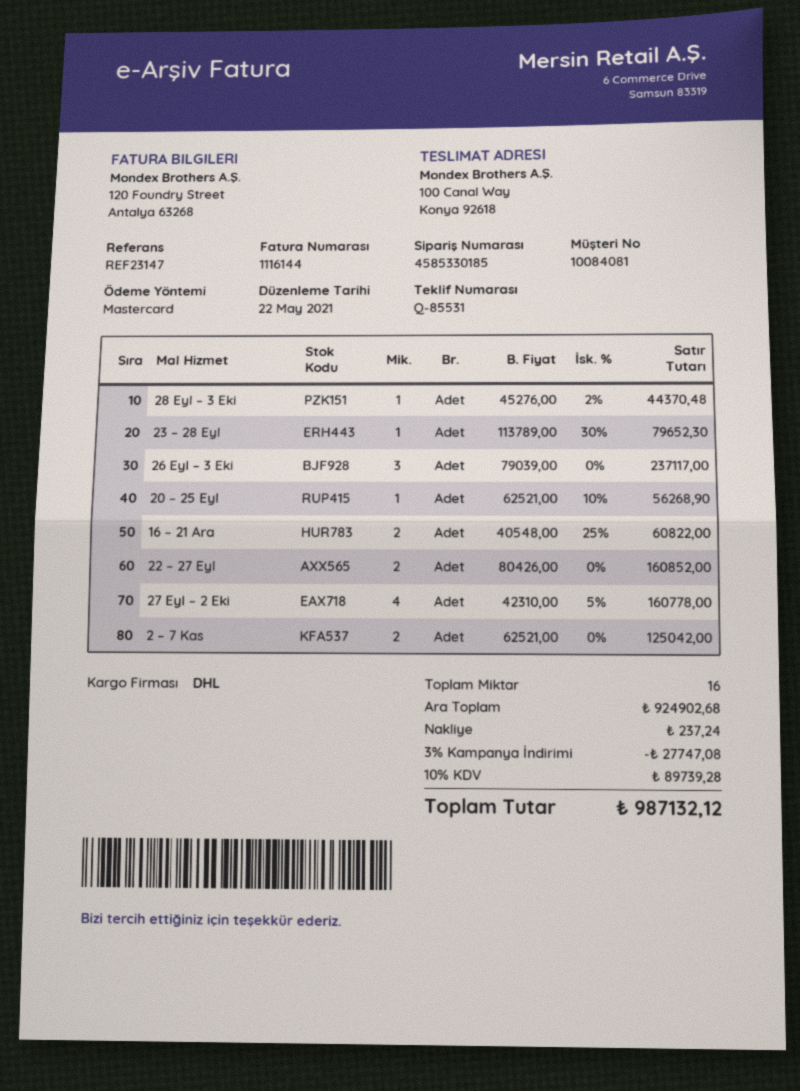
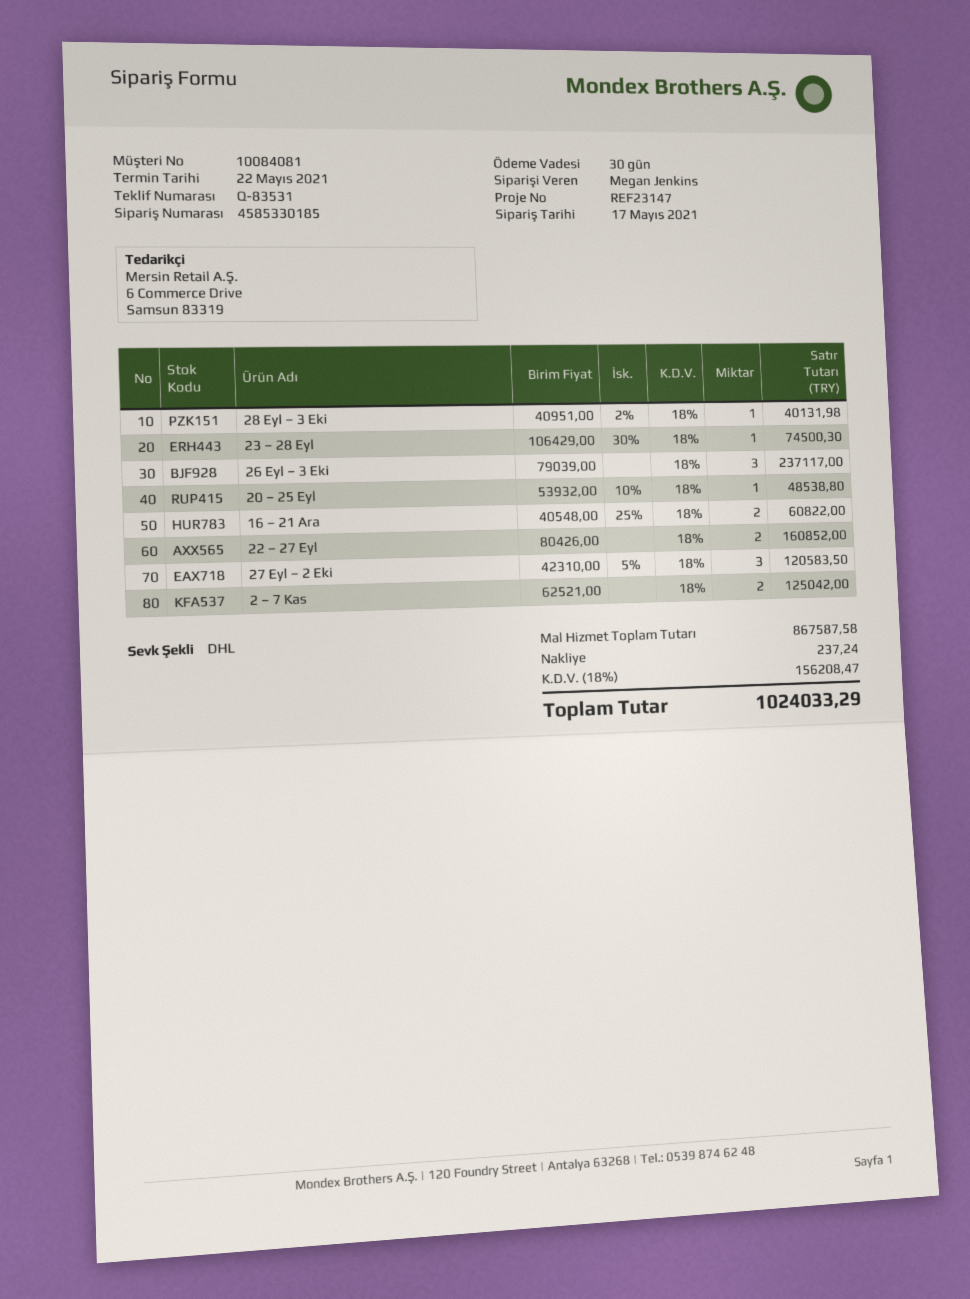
quote number: Q-85531 -> Q-83531
28 Eyl – 3 Eki: 1 x 45276.00 - 2% = 44370.48 -> 1 x 40951.00 - 2% = 40131.98
23 – 28 Eyl: 1 x 113789.00 - 30% = 79652.30 -> 1 x 106429.00 - 30% = 74500.30
20 – 25 Eyl: 1 x 62521.00 - 10% = 56268.90 -> 1 x 53932.00 - 10% = 48538.80
27 Eyl – 2 Eki: 4 x 42310.00 - 5% = 160778.00 -> 3 x 42310.00 - 5% = 120583.50
subtotal: 924902.68 -> 867587.58
discount: 3% = 27747.08 -> none
tax: 10% = 89739.28 -> 18% = 156208.47
total: 987132.12 -> 1024033.29

